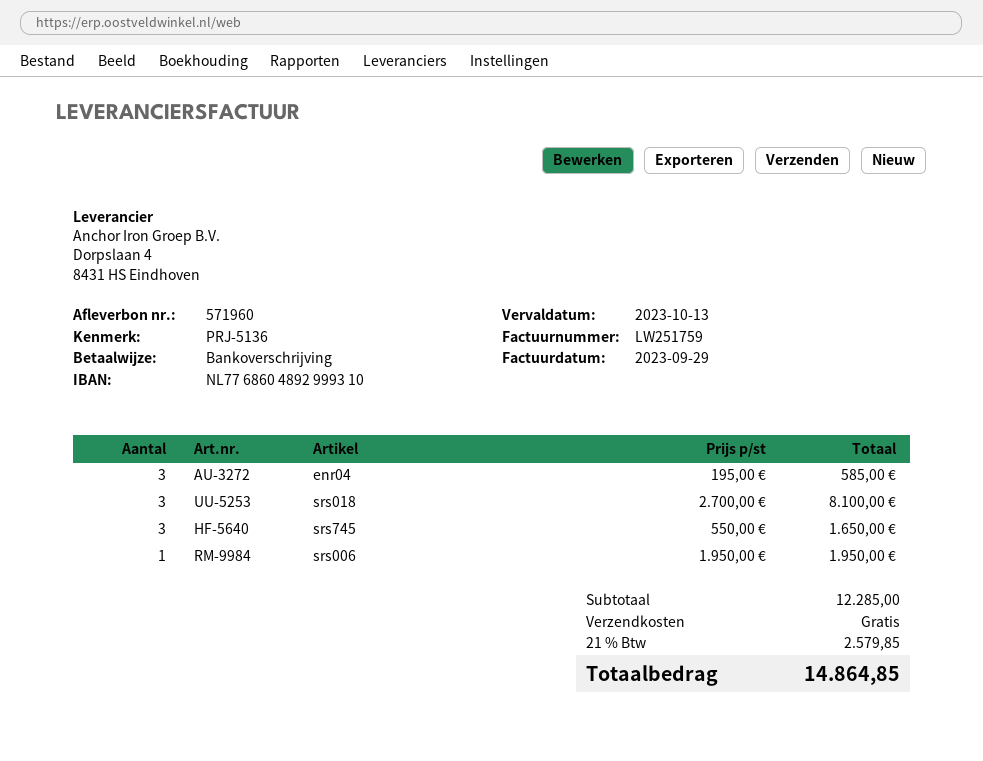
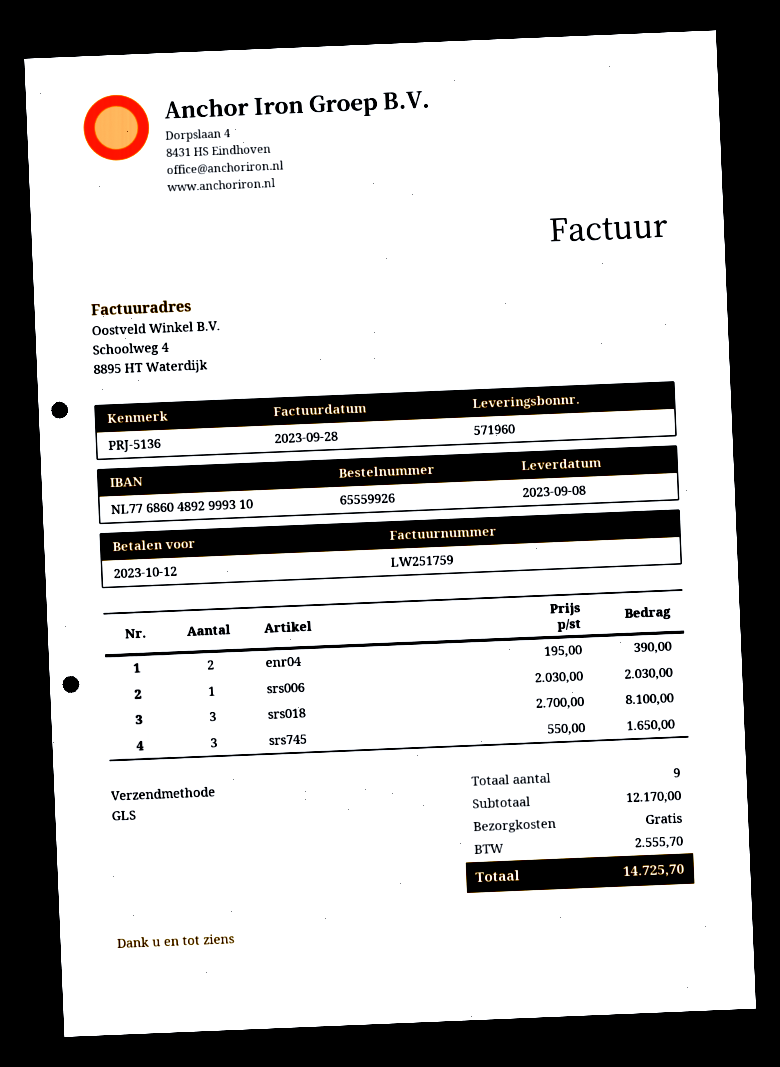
invoice date: 2023-09-29 -> 2023-09-28
due date: 2023-10-13 -> 2023-10-12
enr04: 3 x 195.00 = 585.00 -> 2 x 195.00 = 390.00
srs006: 1 x 1950.00 = 1950.00 -> 1 x 2030.00 = 2030.00
subtotal: 12285.00 -> 12170.00
tax: 2579.85 -> 2555.70
total: 14864.85 -> 14725.70

